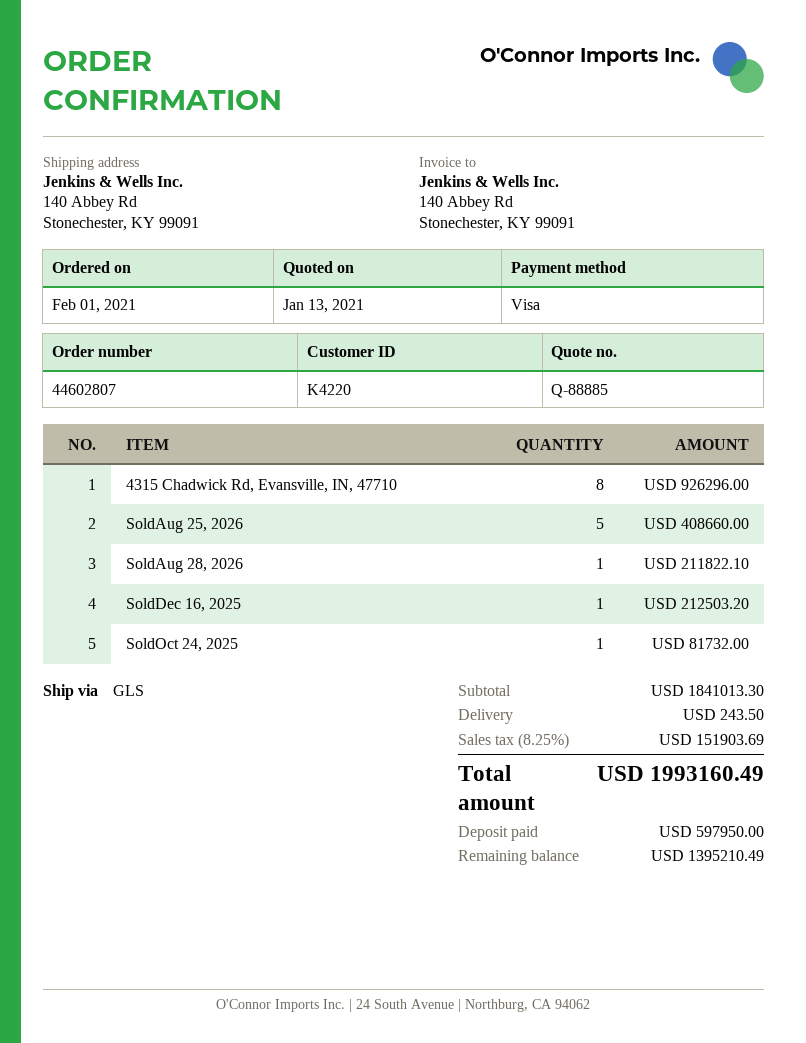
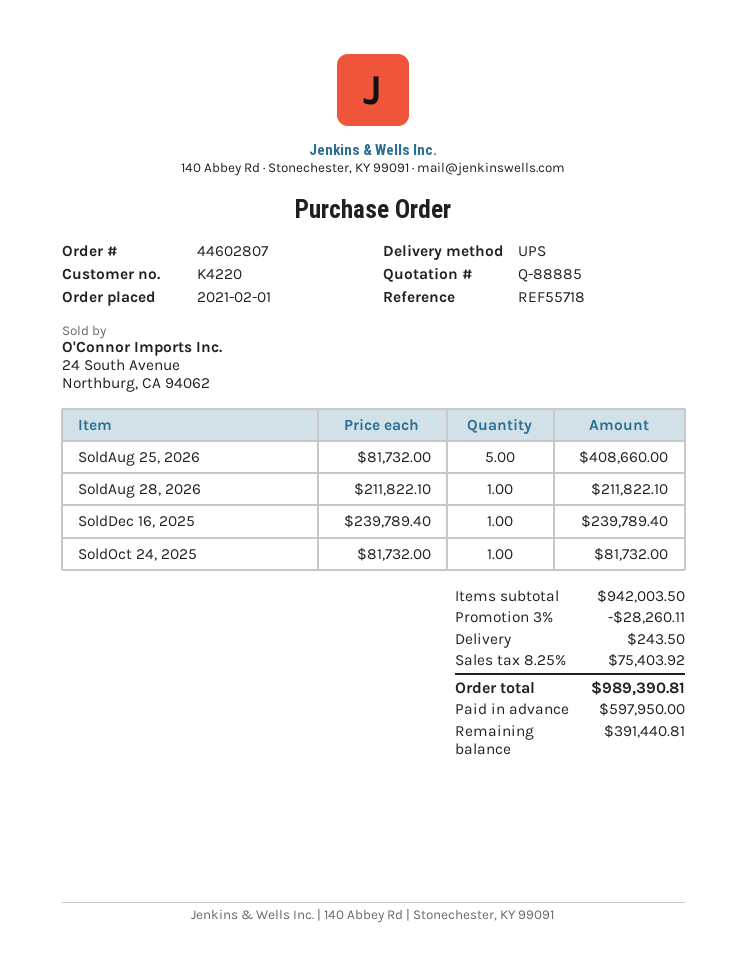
shipping method: GLS -> UPS
4315 Chadwick Rd, Evansville, IN, 47710: 8 for 926296.00 -> none
SoldDec 16, 2025: 1 for 212503.20 -> 1 for 239789.40
subtotal: 1841013.30 -> 942003.50
discount: none -> 3% = 28260.11
tax: 8.25% = 151903.69 -> 8.25% = 75403.92
total: 1993160.49 -> 989390.81
balance: 1395210.49 -> 391440.81

